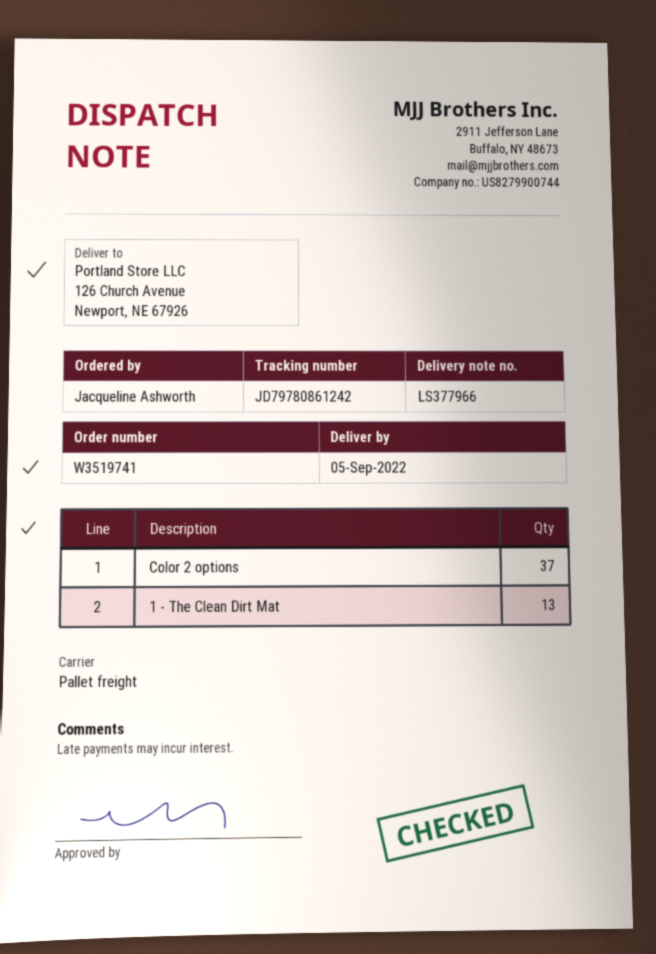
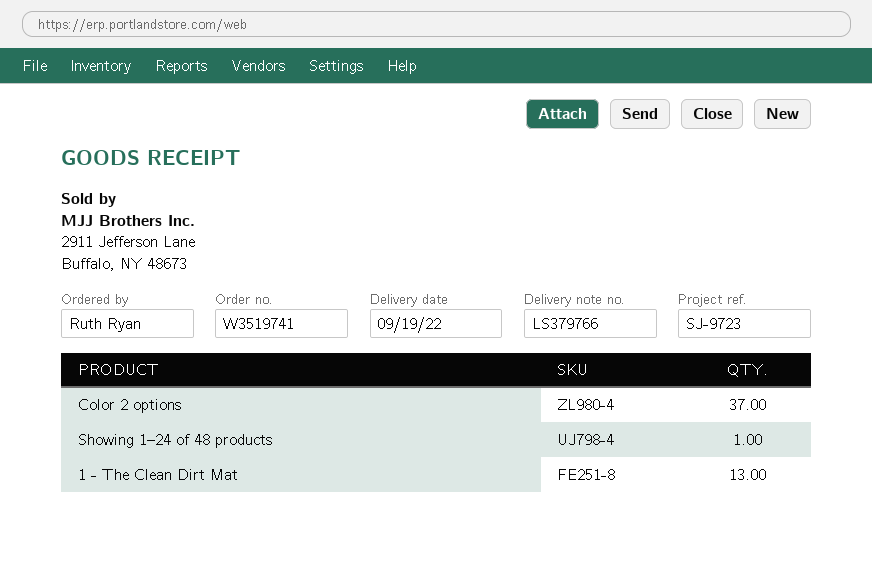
delivery note number: LS377966 -> LS379766
delivery date: 2022-09-05 -> 2022-09-19
ordered by: Jacqueline Ashworth -> Ruth Ryan
Showing 1–24 of 48 products: none -> 1

